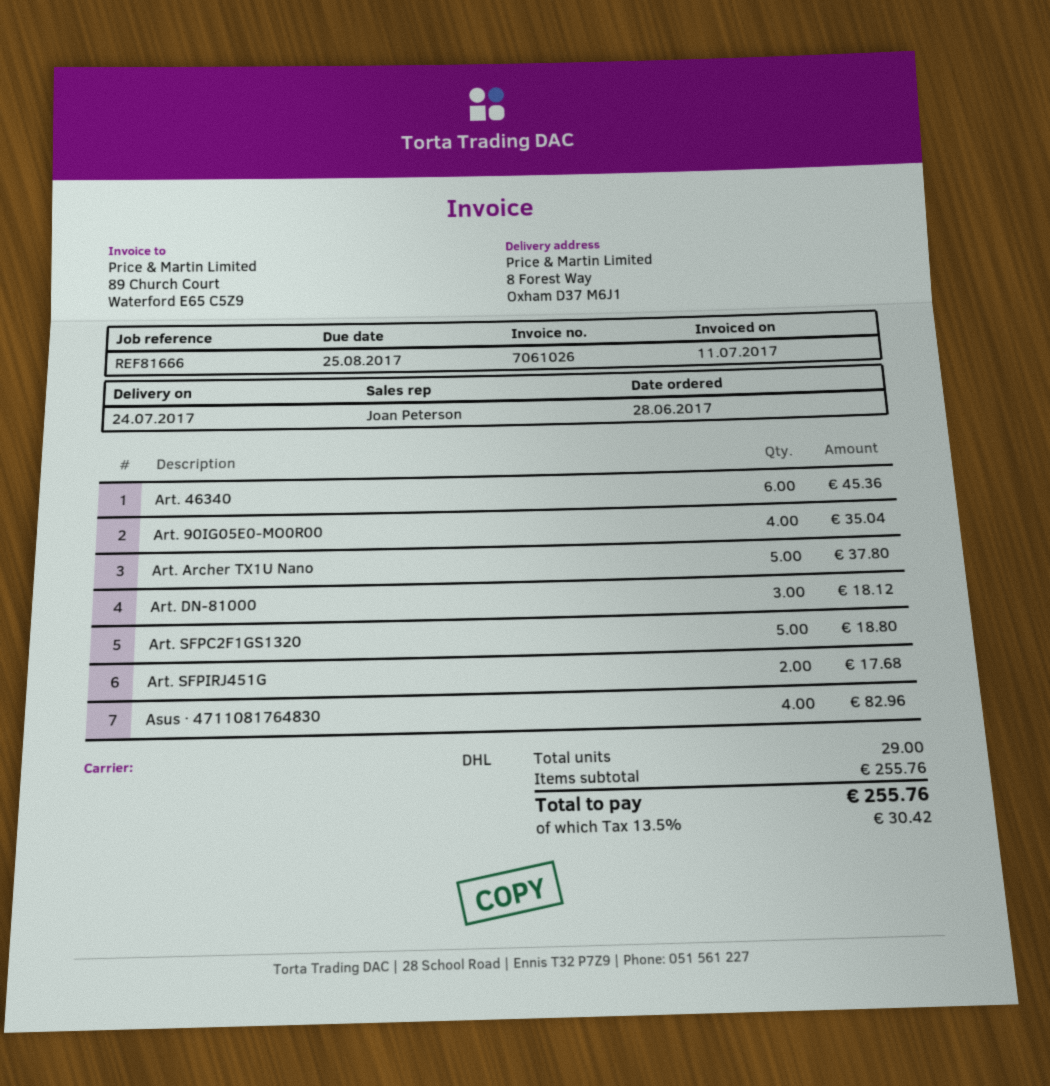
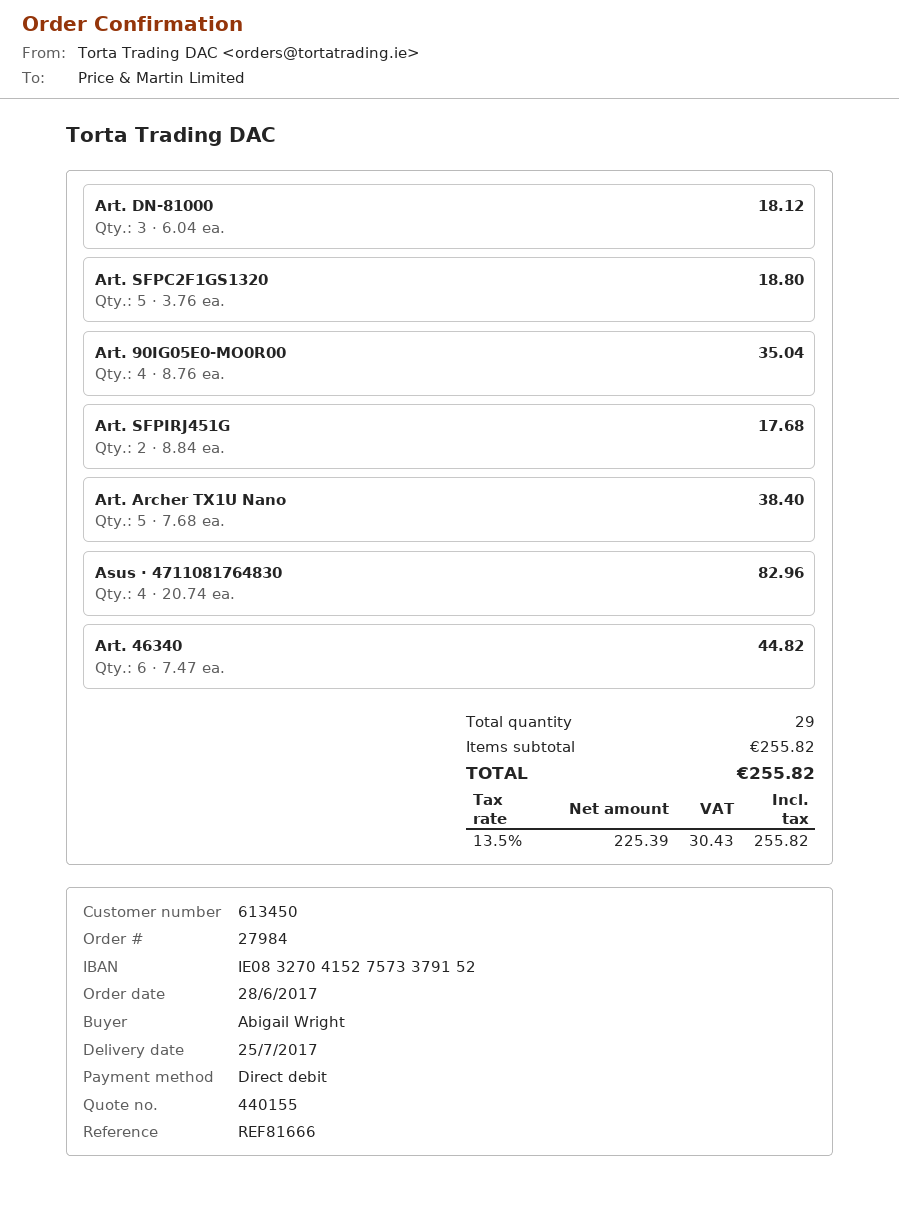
delivery date: 2017-07-24 -> 2017-07-25
Art. 46340: 6 for 45.36 -> 6 for 44.82
Art. Archer TX1U Nano: 5 for 37.80 -> 5 for 38.40
subtotal: 255.76 -> 255.82
tax: 13.5% = 30.42 -> 13.5% = 30.43
total: 255.76 -> 255.82

